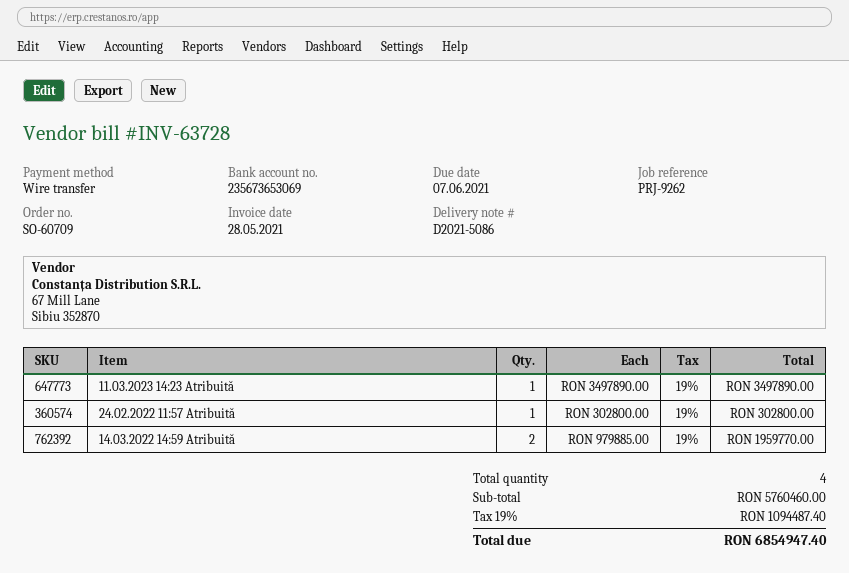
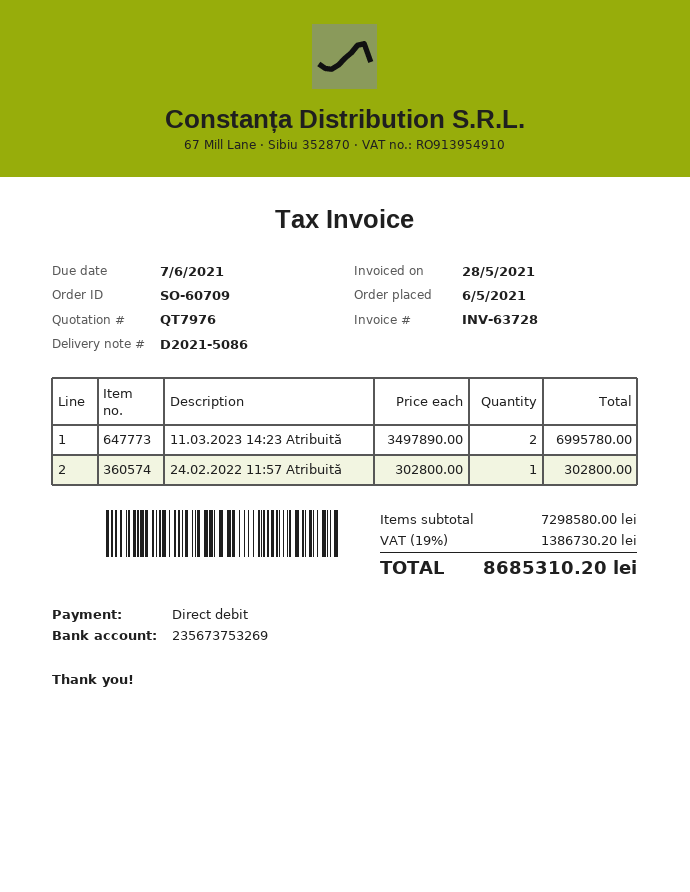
payment method: bank transfer -> direct debit
bank account: 235673653069 -> 235673753269
11.03.2023 14:23 Atribuită: 1 x 3497890.00 = 3497890.00 -> 2 x 3497890.00 = 6995780.00
14.03.2022 14:59 Atribuită: 2 x 979885.00 = 1959770.00 -> none
subtotal: 5760460.00 -> 7298580.00
tax: 19% = 1094487.40 -> 19% = 1386730.20
total: 6854947.40 -> 8685310.20

